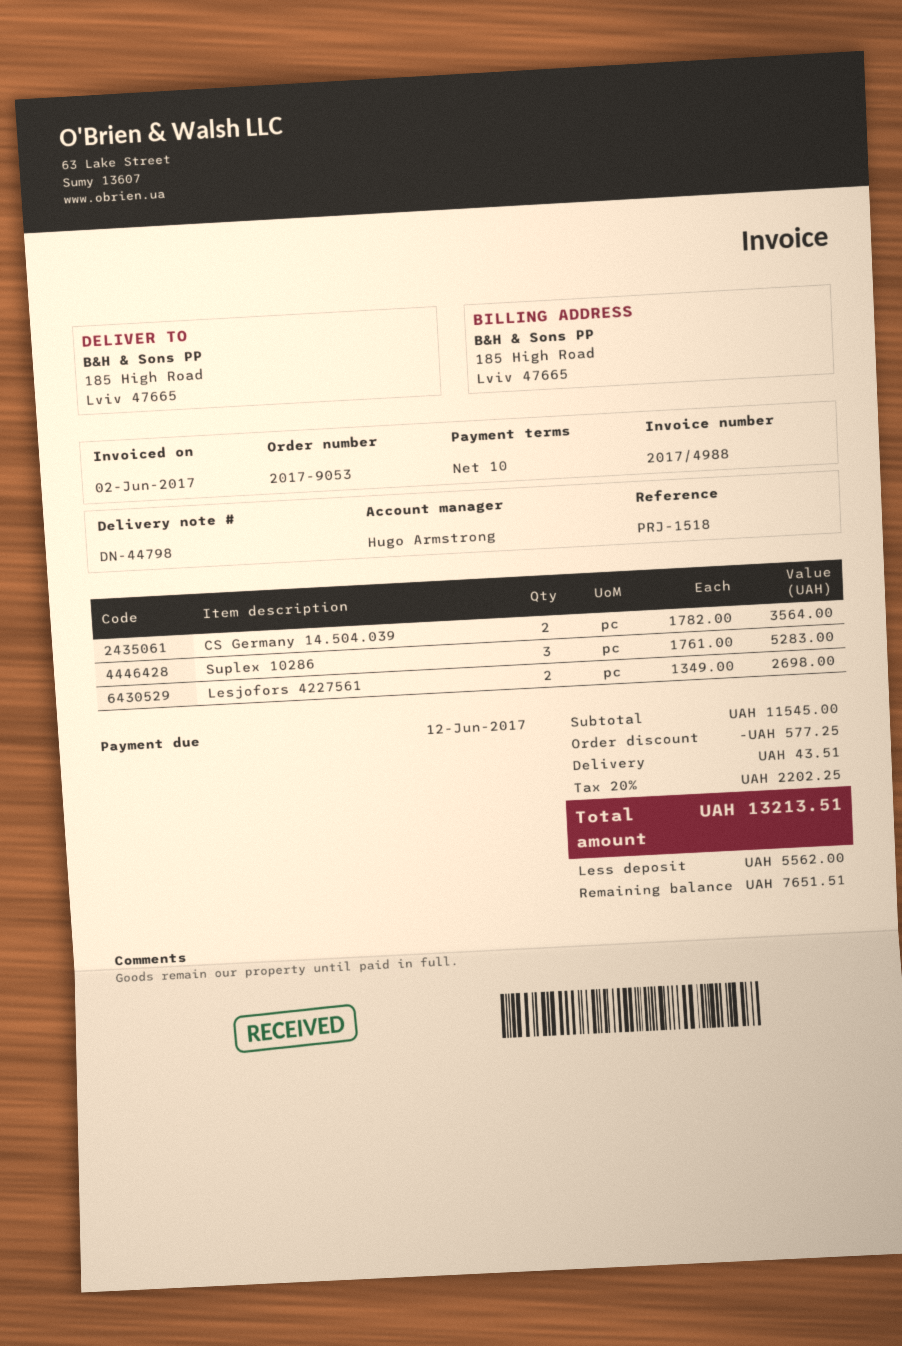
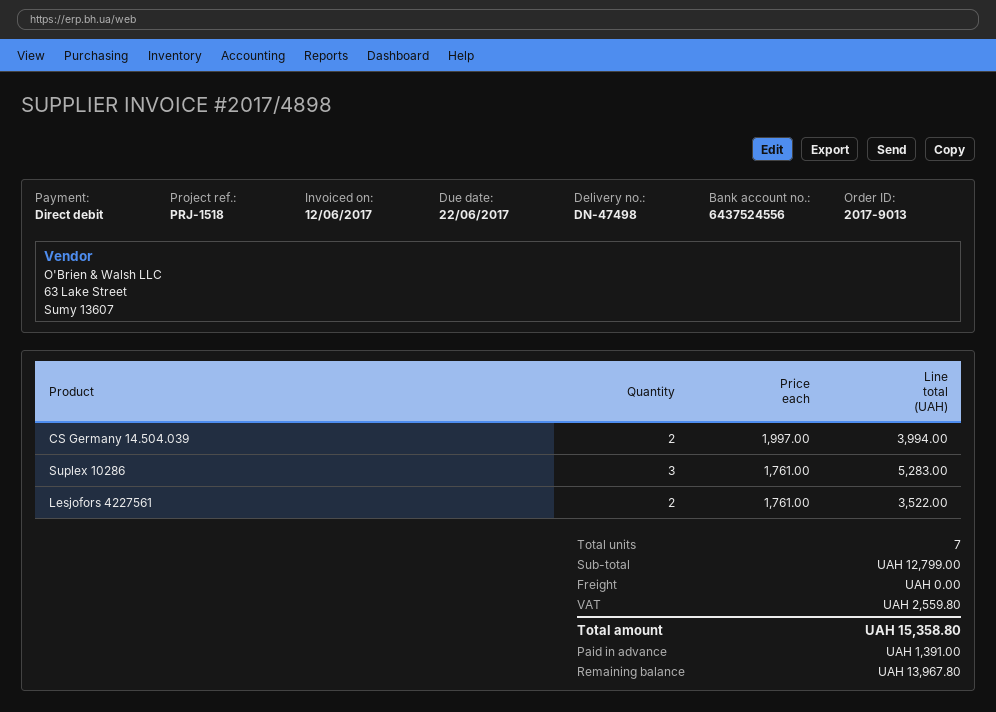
order number: 2017-9053 -> 2017-9013
delivery note number: DN-44798 -> DN-47498
invoice number: 2017/4988 -> 2017/4898
invoice date: 2017-06-02 -> 2017-06-12
due date: 2017-06-12 -> 2017-06-22
CS Germany 14.504.039: 2 x 1782.00 = 3564.00 -> 2 x 1997.00 = 3994.00
Lesjofors 4227561: 2 x 1349.00 = 2698.00 -> 2 x 1761.00 = 3522.00
subtotal: 11545.00 -> 12799.00
discount: 577.25 -> none
shipping: 43.51 -> 0.00
tax: 2202.25 -> 2559.80
total: 13213.51 -> 15358.80
deposit: 5562.00 -> 1391.00
balance: 7651.51 -> 13967.80

